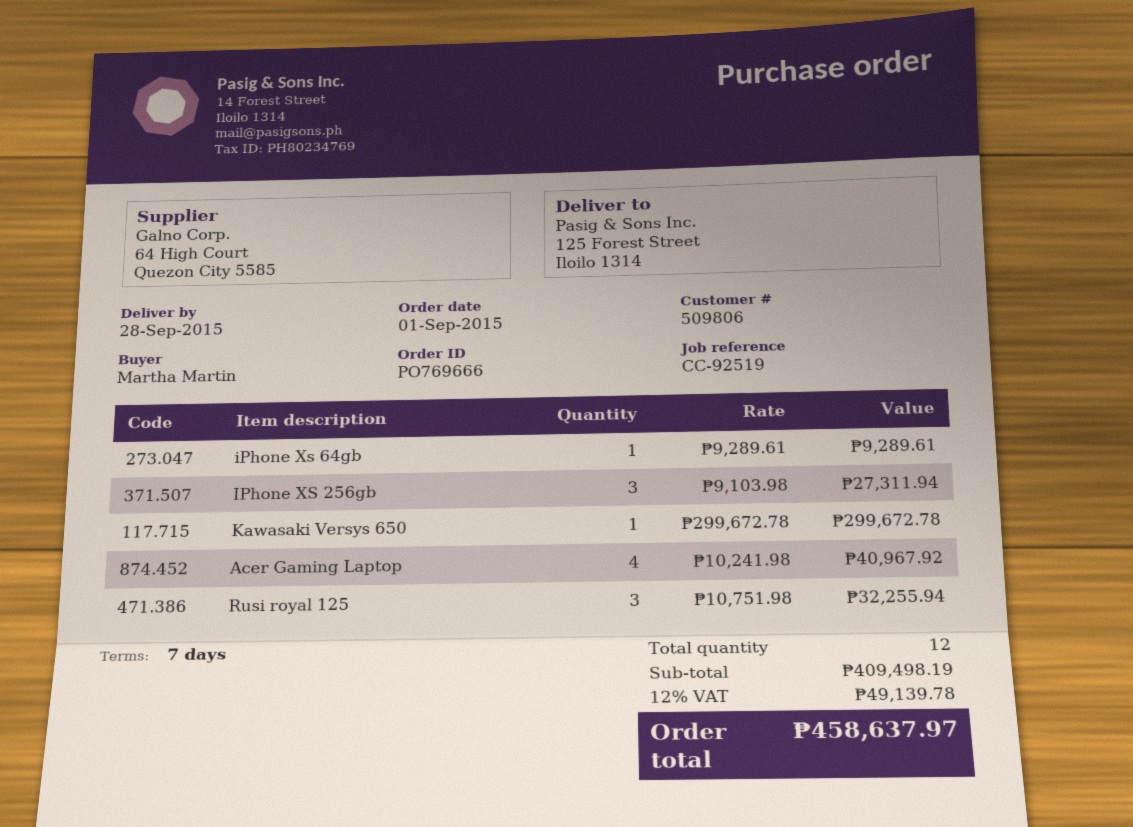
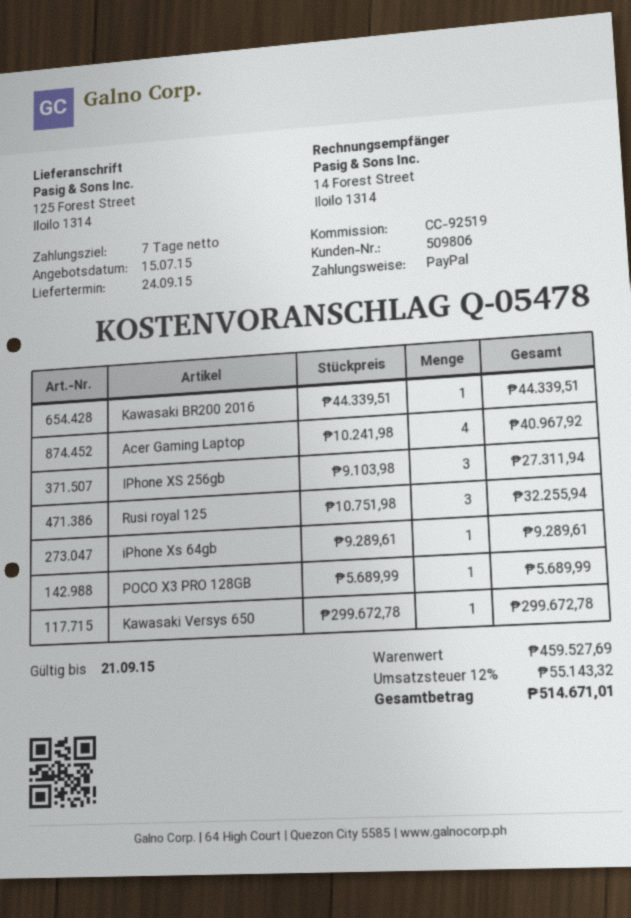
delivery date: 2015-09-28 -> 2015-09-24
Kawasaki BR200 2016: none -> 1 x 44339.51 = 44339.51
POCO X3 PRO 128GB: none -> 1 x 5689.99 = 5689.99
subtotal: 409498.19 -> 459527.69
tax: 12% = 49139.78 -> 12% = 55143.32
total: 458637.97 -> 514671.01

